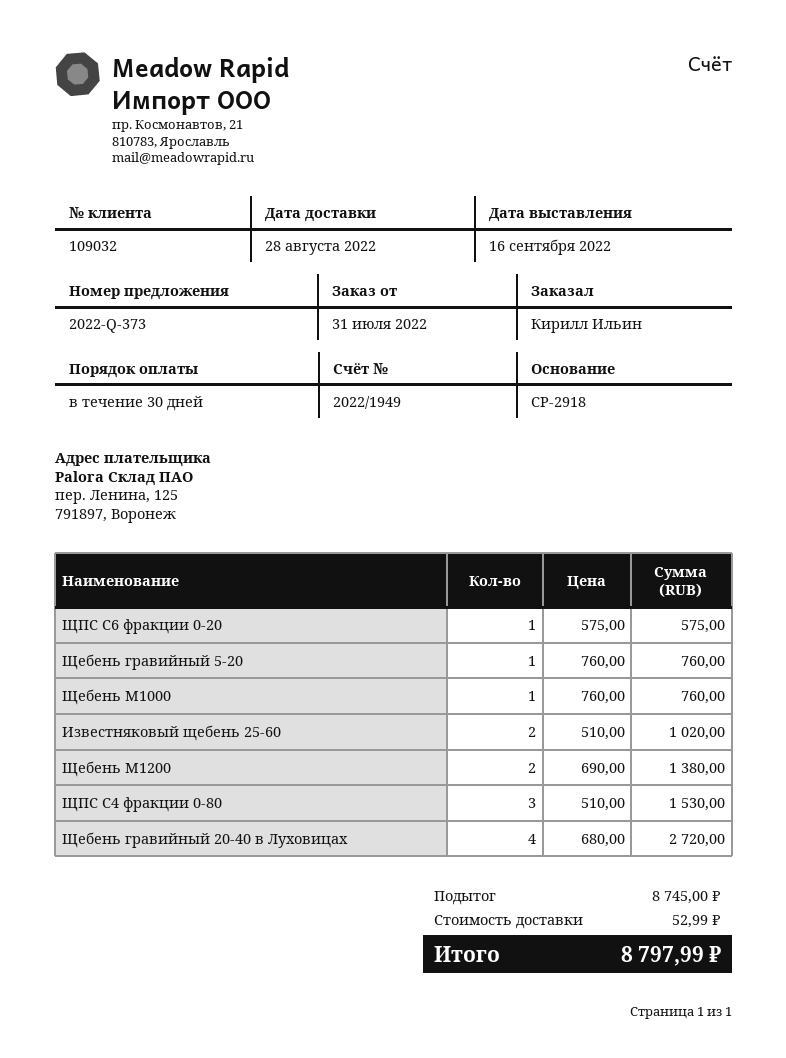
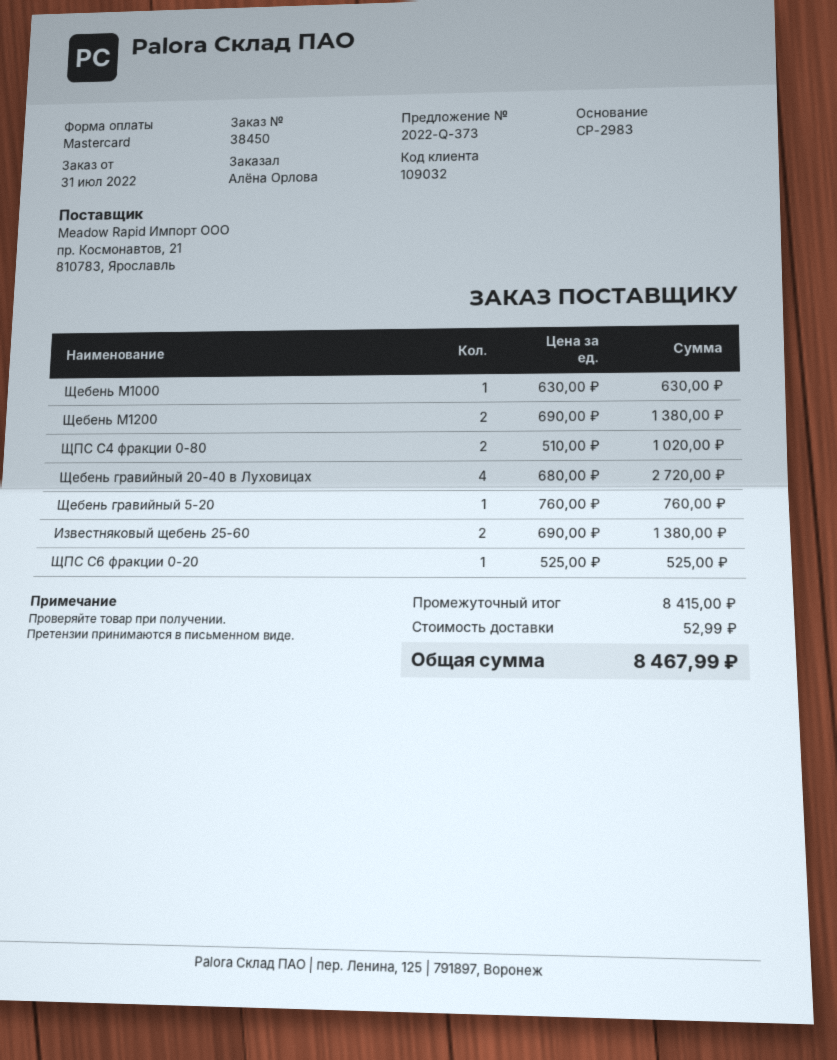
reference: CP-2918 -> CP-2983
ordered by: Кирилл Ильин -> Алёна Орлова
ЩПС С6 фракции 0-20: 1 x 575.00 = 575.00 -> 1 x 525.00 = 525.00
Щебень М1000: 1 x 760.00 = 760.00 -> 1 x 630.00 = 630.00
Известняковый щебень 25-60: 2 x 510.00 = 1020.00 -> 2 x 690.00 = 1380.00
ЩПС С4 фракции 0-80: 3 x 510.00 = 1530.00 -> 2 x 510.00 = 1020.00
subtotal: 8745.00 -> 8415.00
total: 8797.99 -> 8467.99

